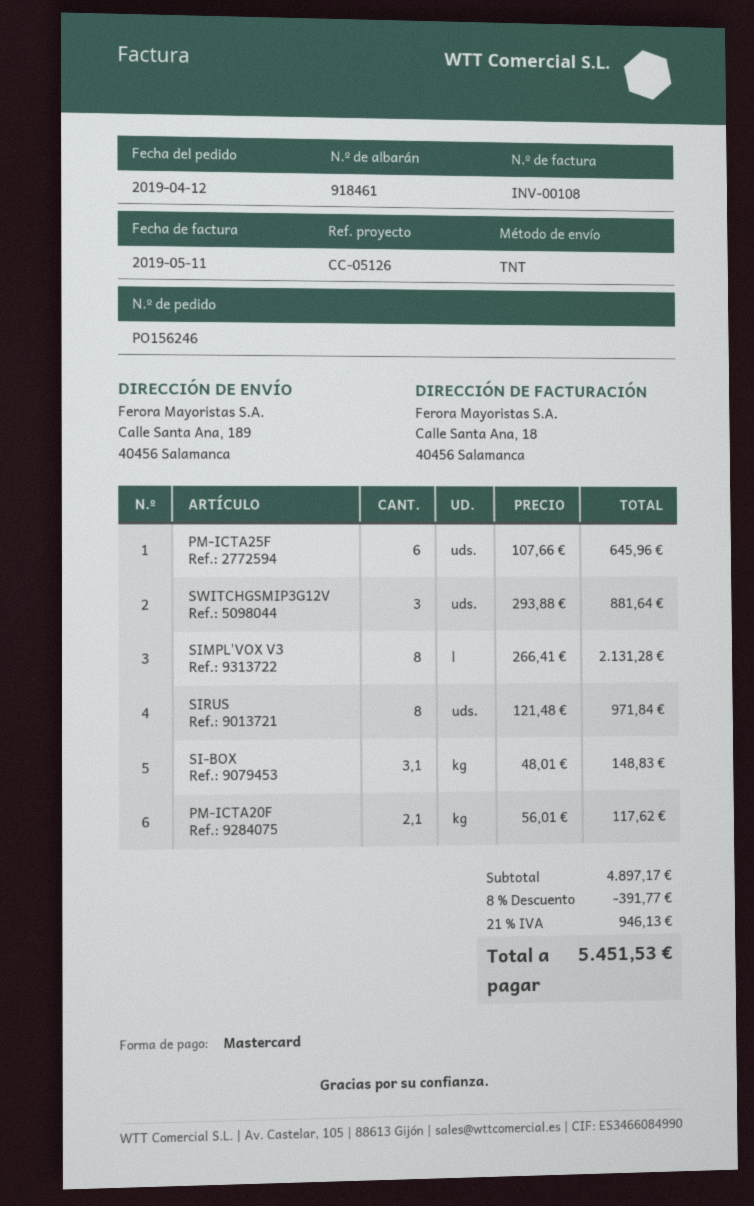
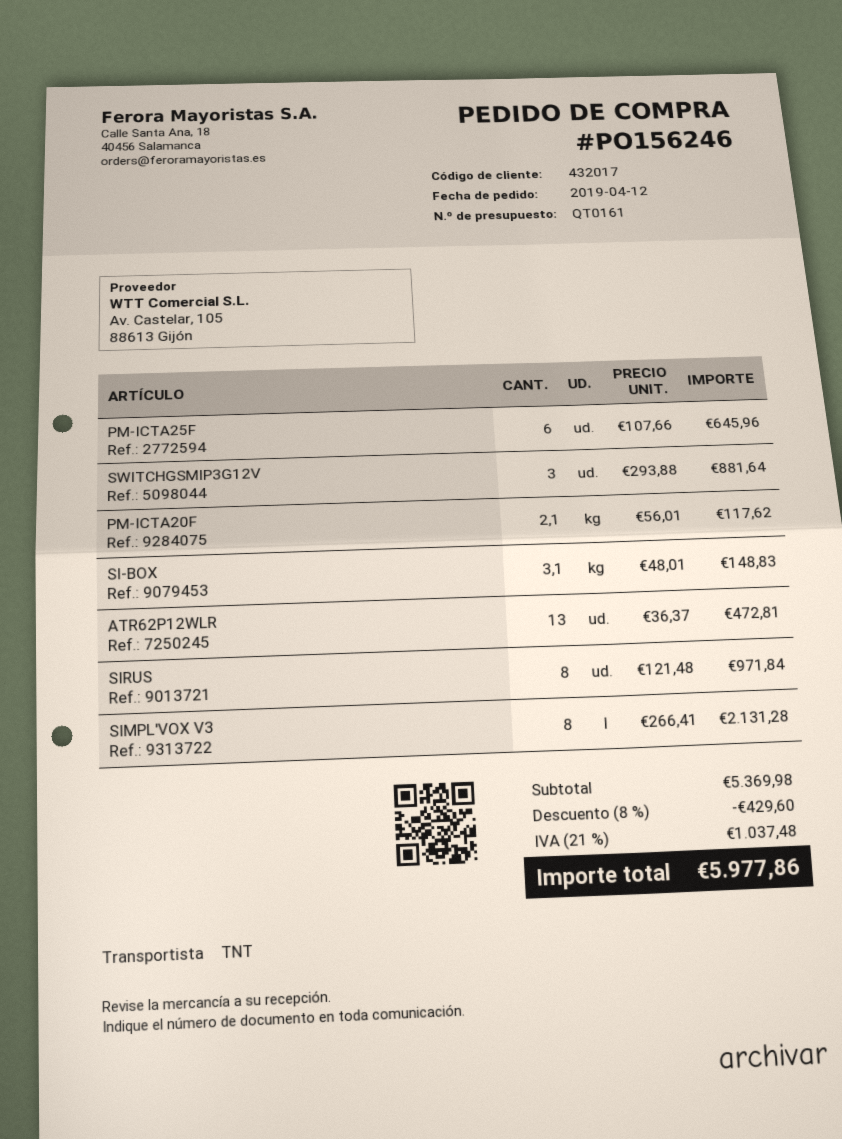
ATR62P12WLR: none -> 13 x 36.37 = 472.81
subtotal: 4897.17 -> 5369.98
discount: 8% = 391.77 -> 8% = 429.60
tax: 21% = 946.13 -> 21% = 1037.48
total: 5451.53 -> 5977.86

